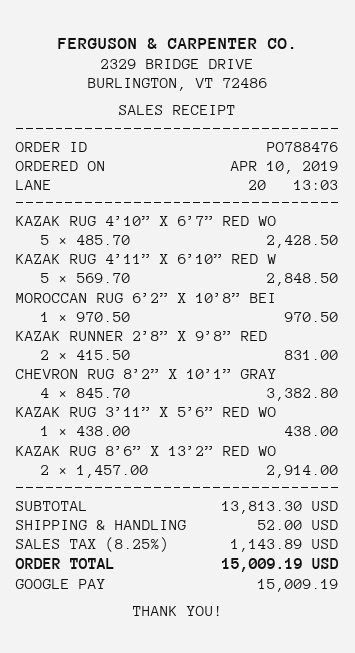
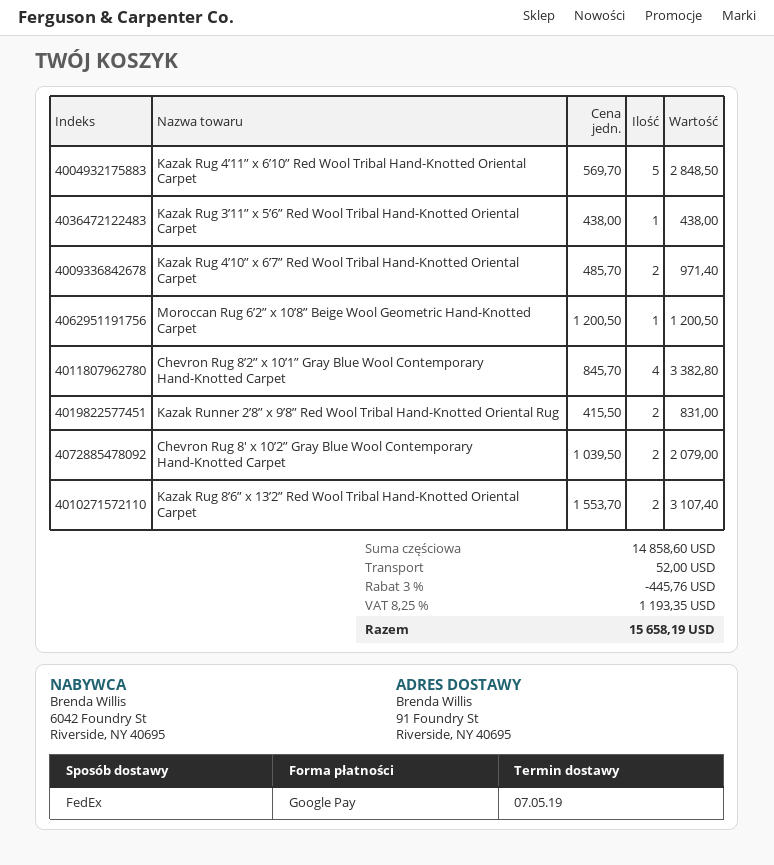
KAZAK RUG 4’10” X 6’7” RED WO: 5 x 485.70 = 2428.50 -> 2 x 485.70 = 971.40
MOROCCAN RUG 6’2” X 10’8” BEI: 1 x 970.50 = 970.50 -> 1 x 1200.50 = 1200.50
KAZAK RUG 8’6” X 13’2” RED WO: 2 x 1457.00 = 2914.00 -> 2 x 1553.70 = 3107.40
Chevron Rug 8′ x 10’2” Gray Blue Wool Contemporary Hand-Knotted Carpet: none -> 2 x 1039.50 = 2079.00
subtotal: 13813.30 -> 14858.60
discount: none -> 3% = 445.76
tax: 8.25% = 1143.89 -> 8.25% = 1193.35
total: 15009.19 -> 15658.19

